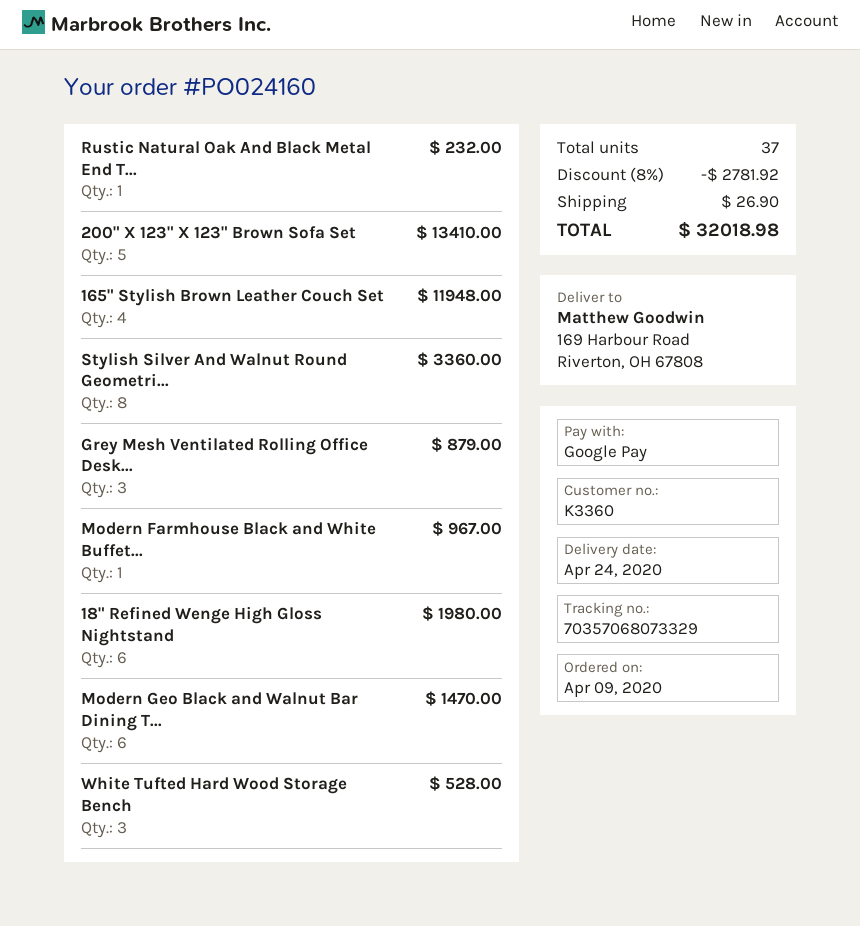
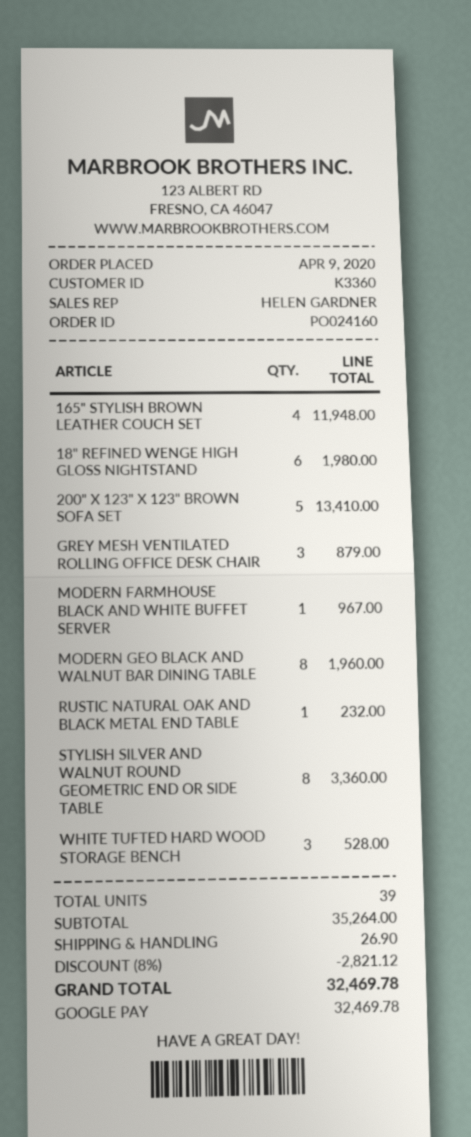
Modern Geo Black and Walnut Bar Dining T...: 6 for 1470.00 -> 8 for 1960.00
total quantity: 37 -> 39
discount: 8% = 2781.92 -> 8% = 2821.12
total: 32018.98 -> 32469.78

